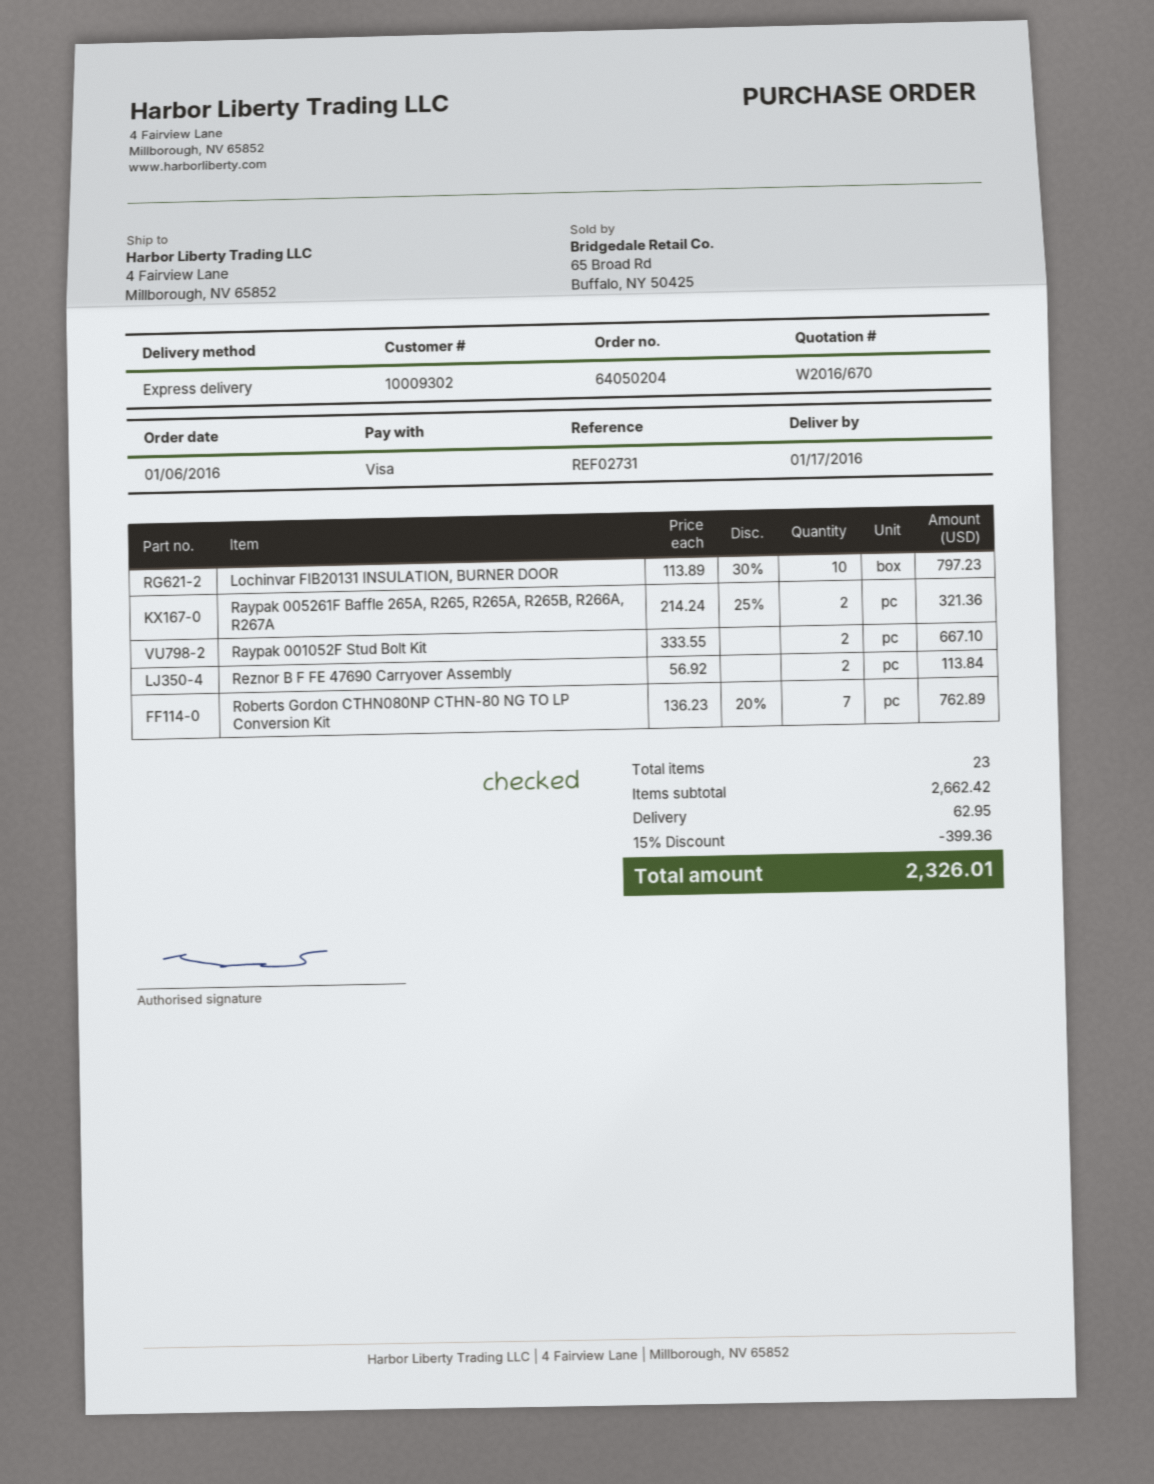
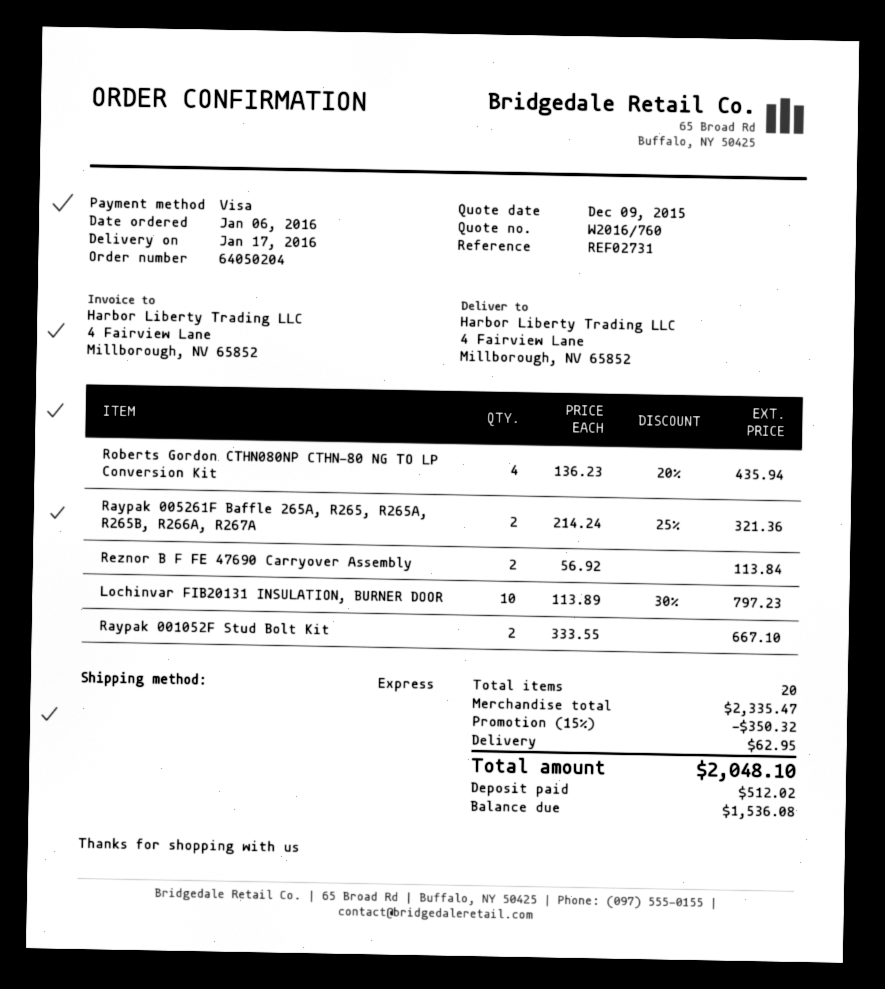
quote number: W2016/670 -> W2016/760
Roberts Gordon CTHN080NP CTHN-80 NG TO LP Conversion Kit: 7 x 136.23 - 20% = 762.89 -> 4 x 136.23 - 20% = 435.94
total quantity: 23 -> 20
subtotal: 2662.42 -> 2335.47
discount: 15% = 399.36 -> 15% = 350.32
total: 2326.01 -> 2048.10

